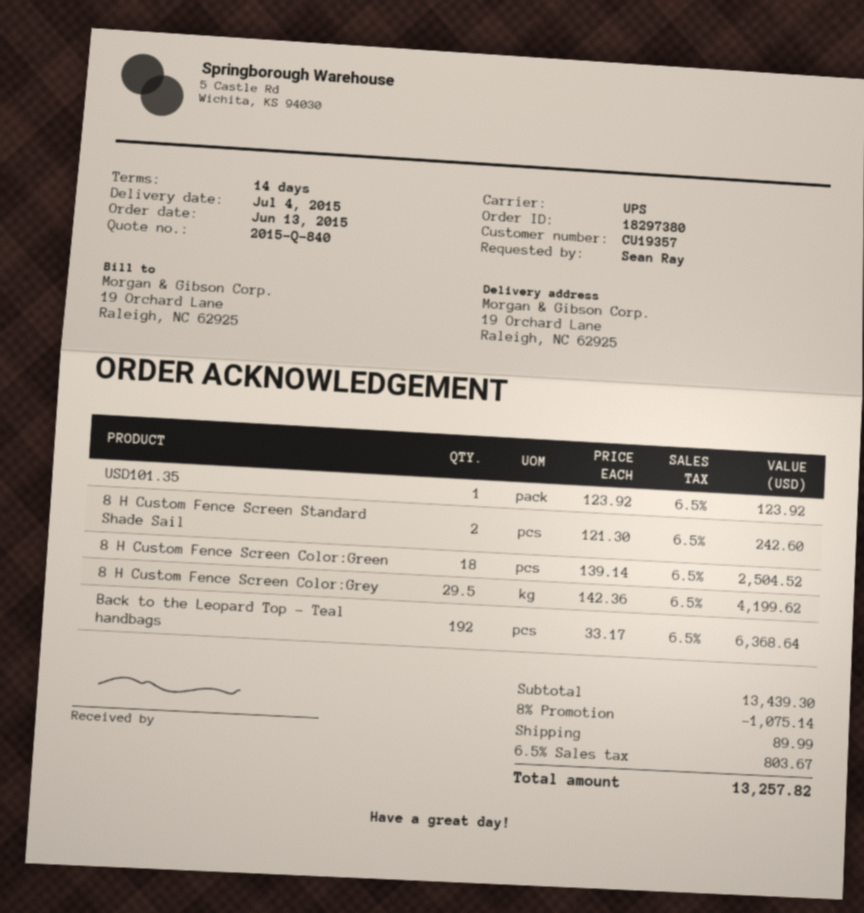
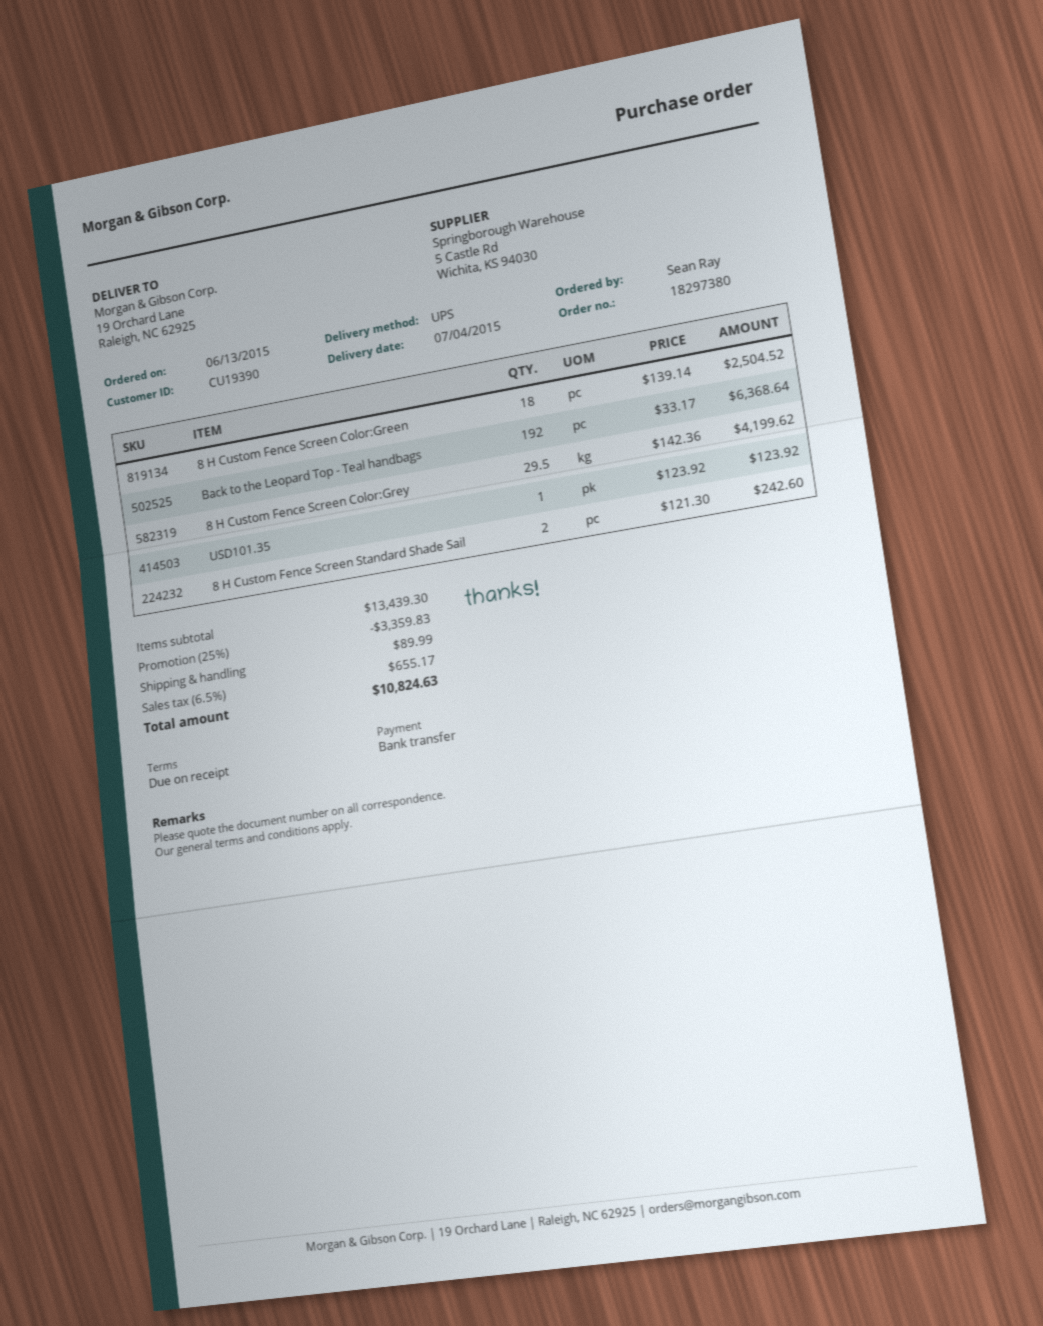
payment terms: 14 days -> on receipt
customer number: CU19357 -> CU19390
discount: 8% = 1075.14 -> 25% = 3359.83
tax: 6.5% = 803.67 -> 6.5% = 655.17
total: 13257.82 -> 10824.63

